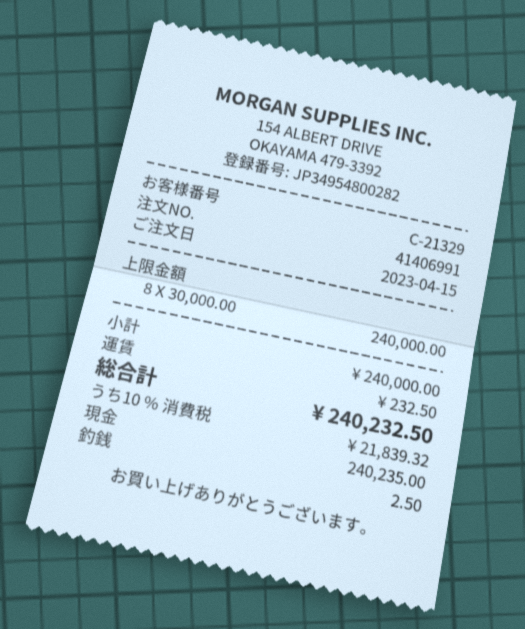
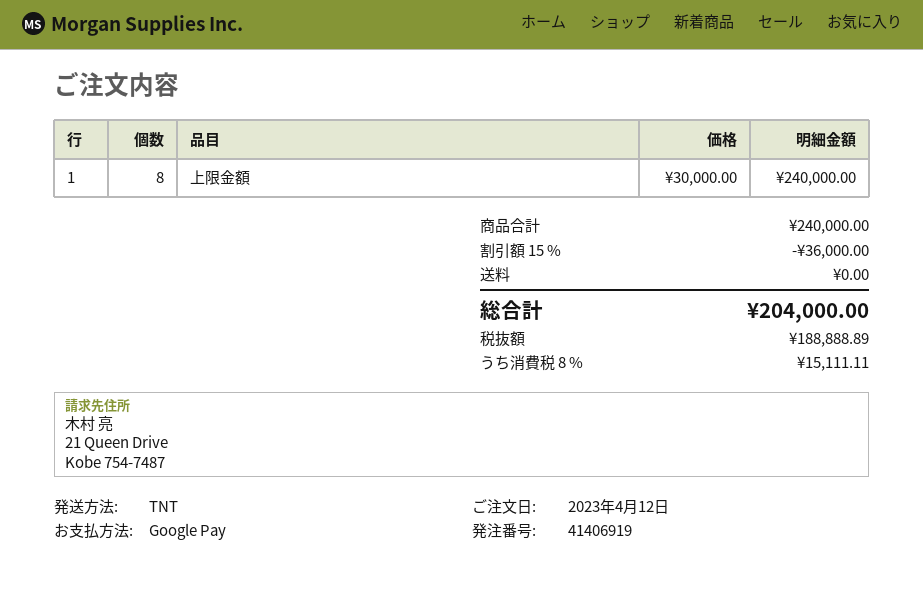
order number: 41406991 -> 41406919
order date: 2023-04-15 -> 2023-04-12
payment method: cash -> Google Pay
discount: none -> 15% = 36000.00
shipping: 232.50 -> 0.00
tax: 10% = 21839.32 -> 8% = 15111.11
total: 240232.50 -> 204000.00

